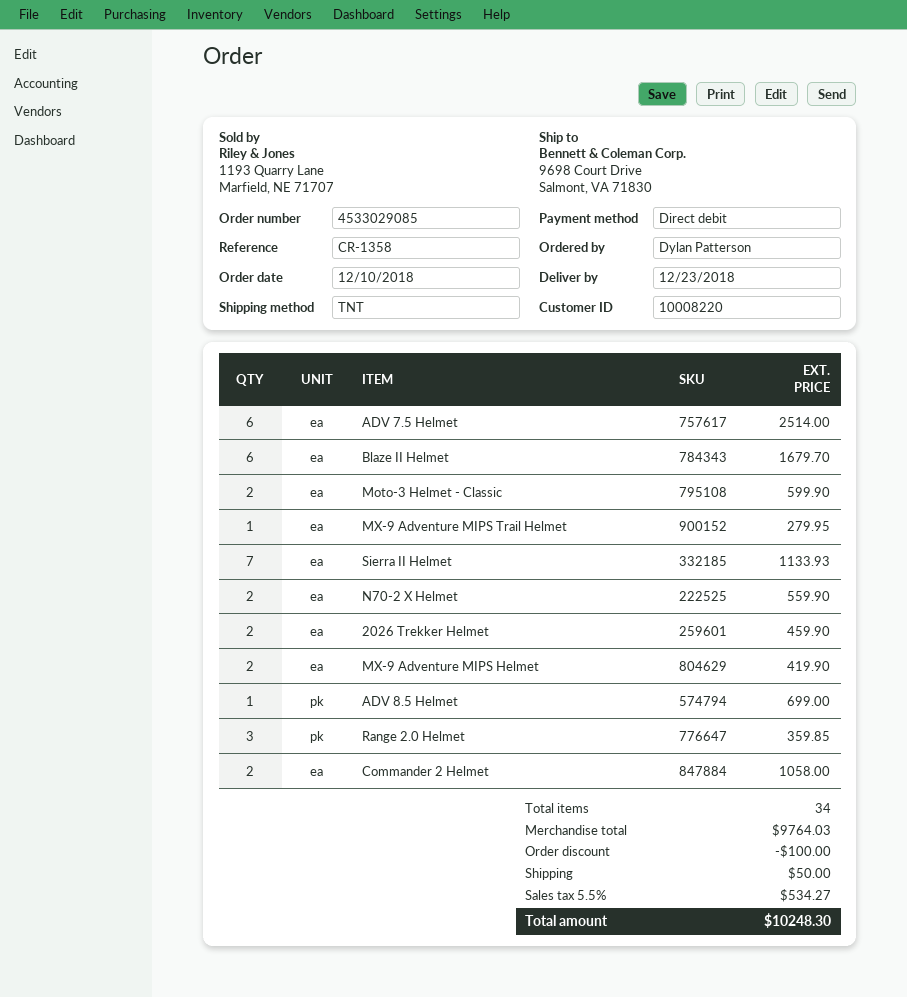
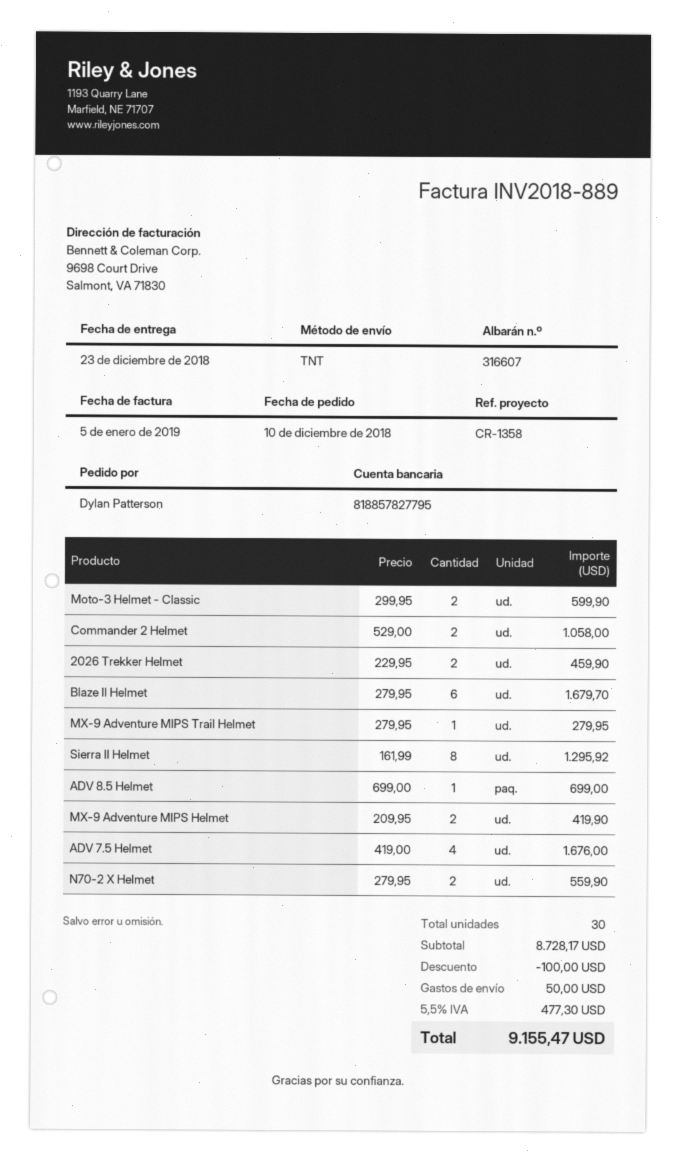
ADV 7.5 Helmet: 6 for 2514.00 -> 4 for 1676.00
Sierra II Helmet: 7 for 1133.93 -> 8 for 1295.92
Range 2.0 Helmet: 3 for 359.85 -> none
total quantity: 34 -> 30
subtotal: 9764.03 -> 8728.17
tax: 5.5% = 534.27 -> 5.5% = 477.30
total: 10248.30 -> 9155.47

